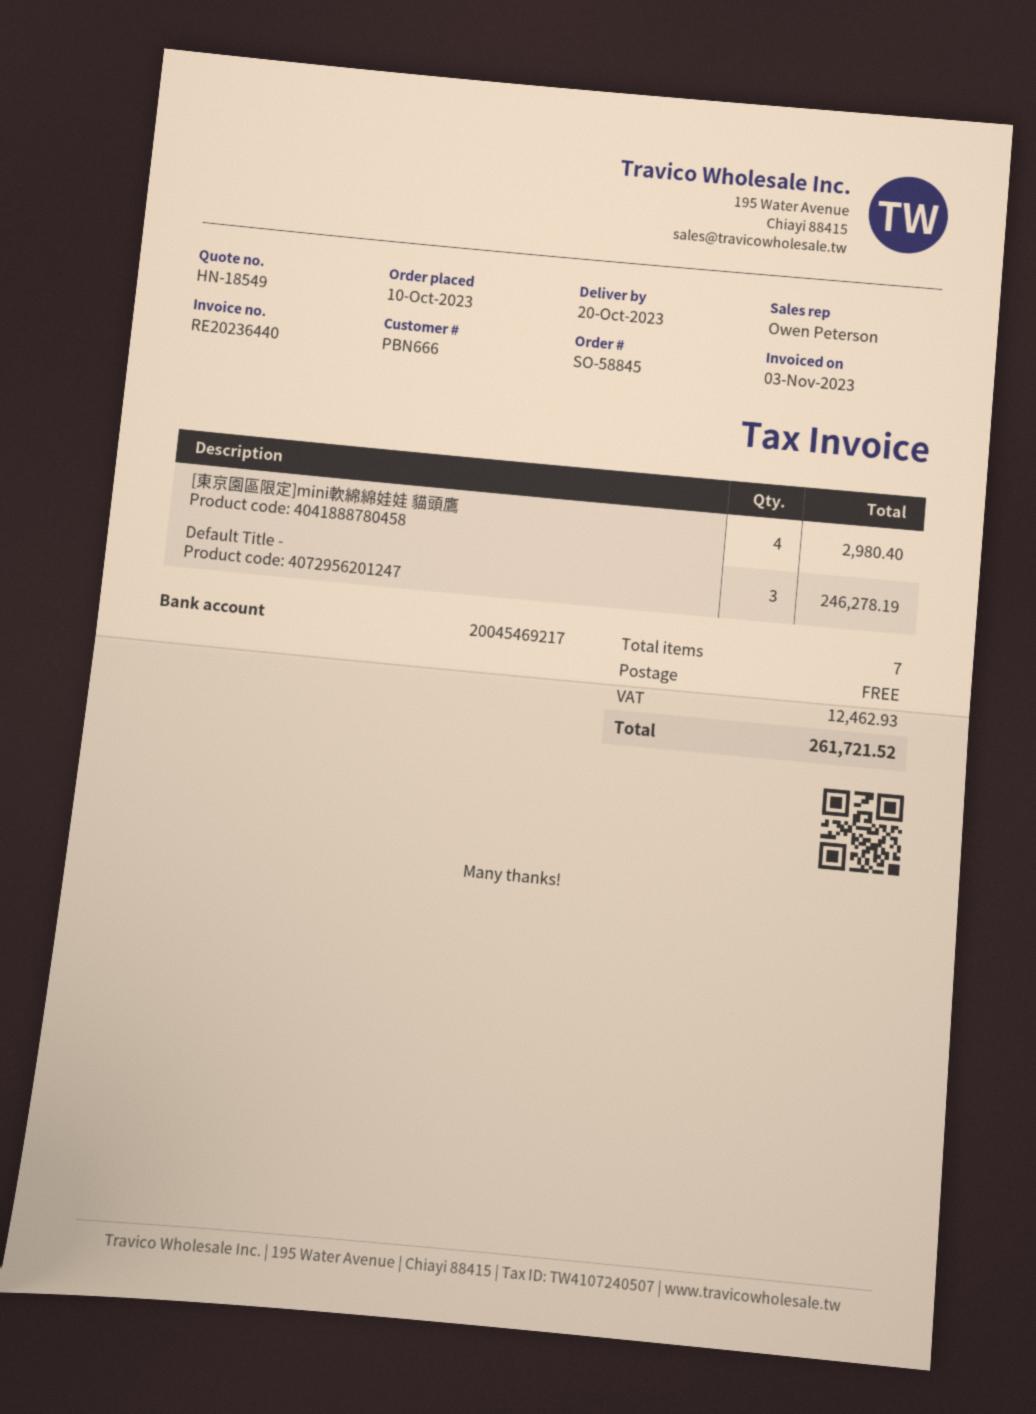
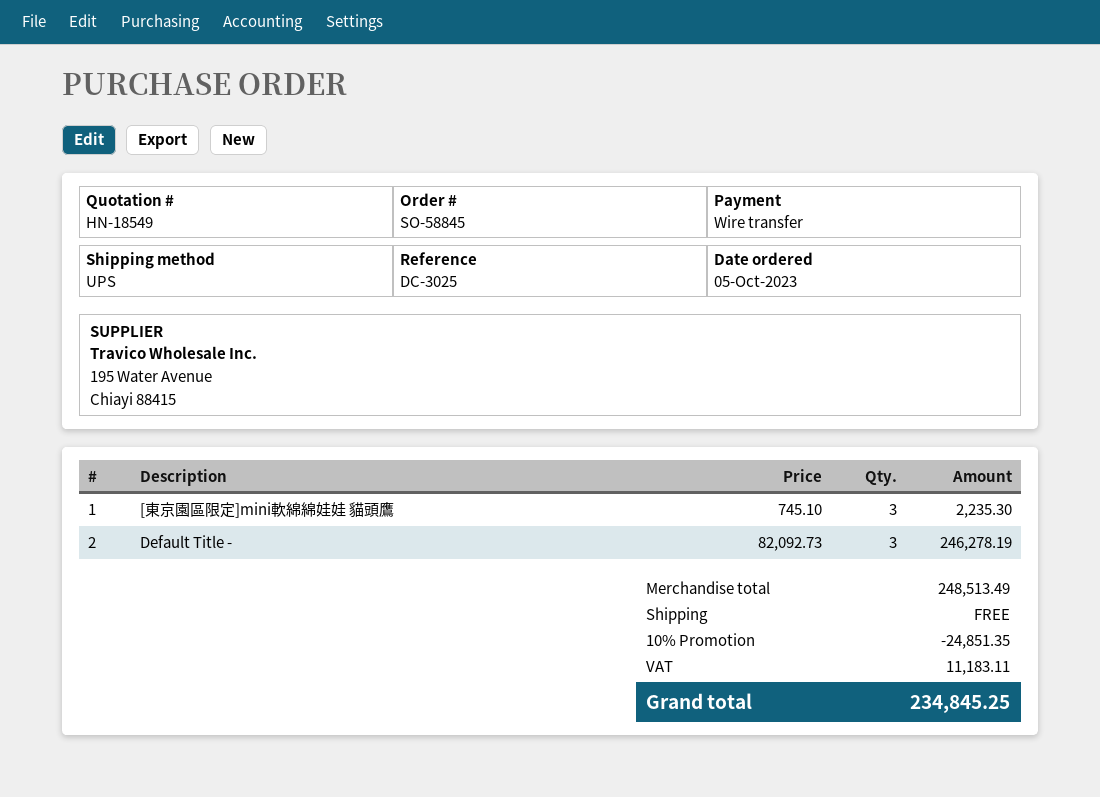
order date: 2023-10-10 -> 2023-10-05
[東京園區限定]mini軟綿綿娃娃 貓頭鷹: 4 for 2980.40 -> 3 for 2235.30
discount: none -> 10% = 24851.35
tax: 12462.93 -> 11183.11
total: 261721.52 -> 234845.25

